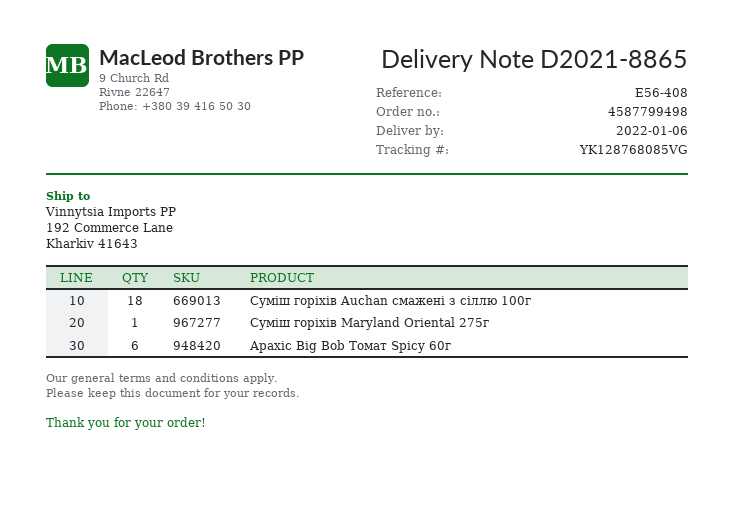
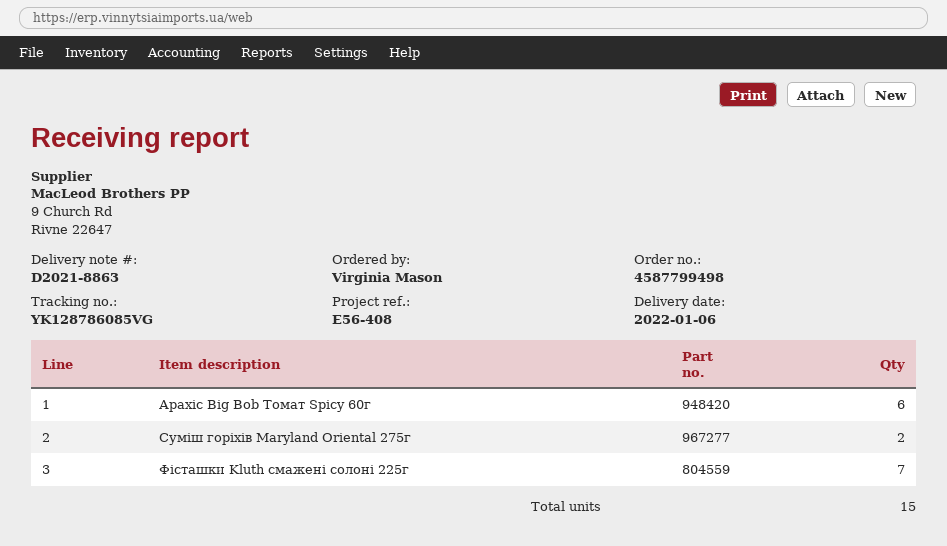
delivery note number: D2021-8865 -> D2021-8863
tracking number: YK128768085VG -> YK128786085VG
Суміш горіхів Auchan смажені з сіллю 100г: 18 -> none
Суміш горіхів Maryland Oriental 275г: 1 -> 2
Фісташки Kluth смажені солоні 225г: none -> 7

